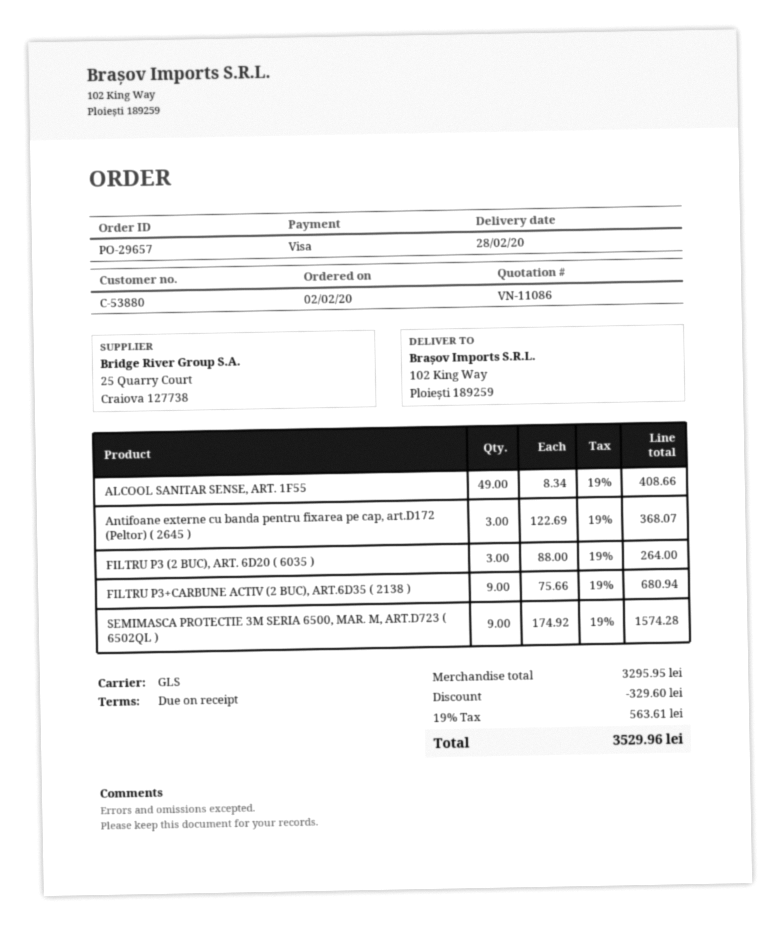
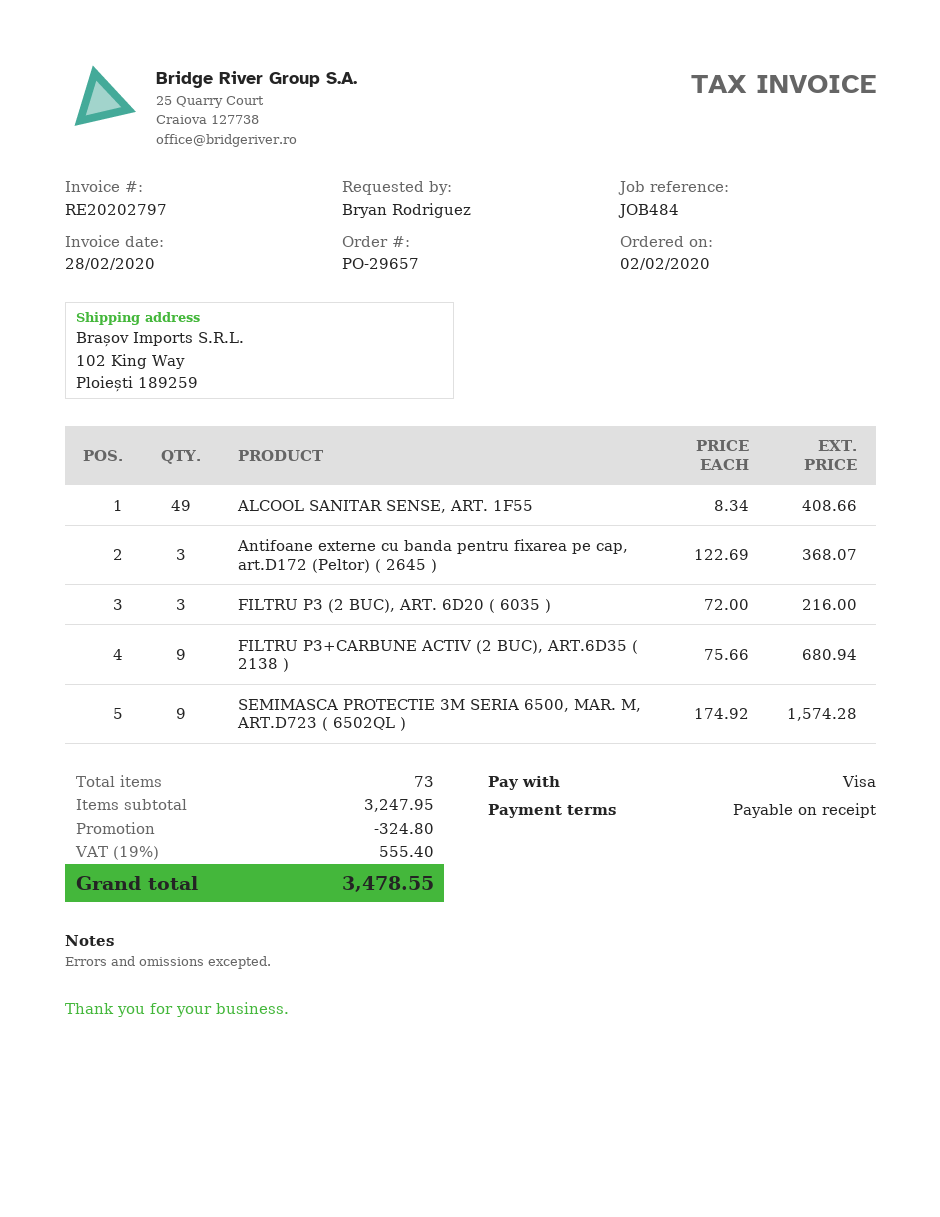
FILTRU P3 (2 BUC), ART. 6D20 ( 6035 ): 3 x 88.00 = 264.00 -> 3 x 72.00 = 216.00
subtotal: 3295.95 -> 3247.95
discount: 329.60 -> 324.80
tax: 19% = 563.61 -> 19% = 555.40
total: 3529.96 -> 3478.55

